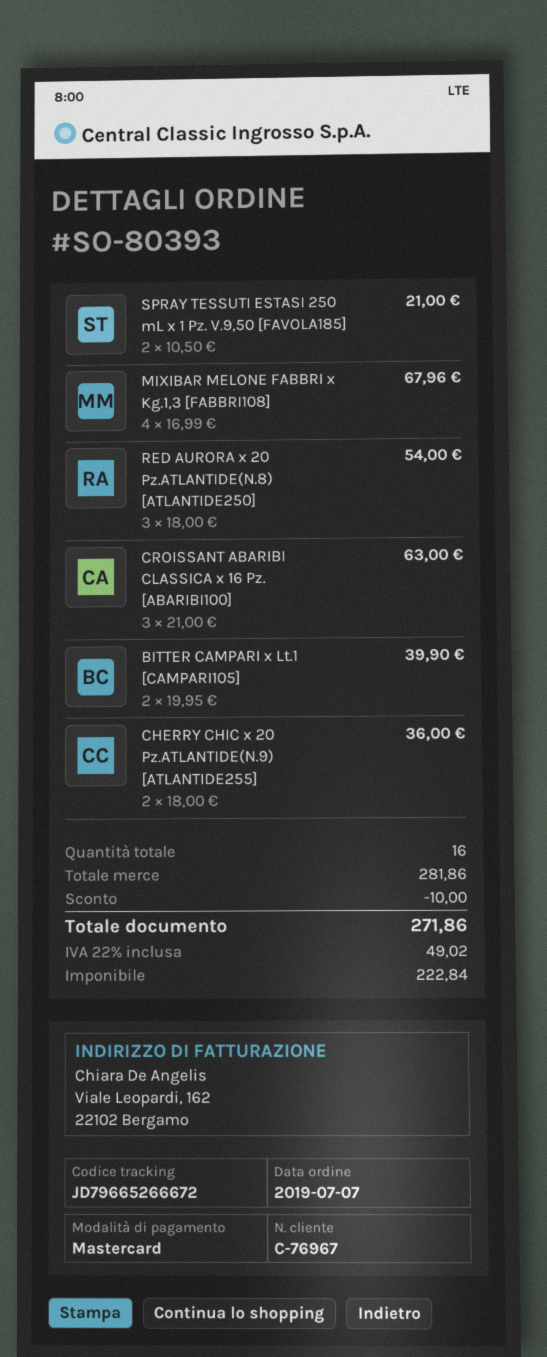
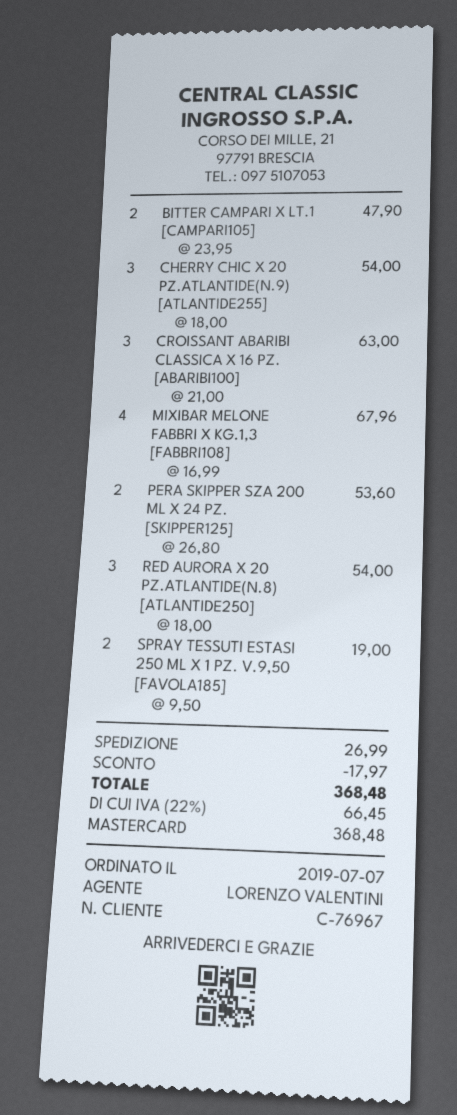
SPRAY TESSUTI ESTASI 250 mL x 1 Pz. V.9,50 [FAVOLA185]: 2 x 10.50 = 21.00 -> 2 x 9.50 = 19.00
BITTER CAMPARI x Lt.1 [CAMPARI105]: 2 x 19.95 = 39.90 -> 2 x 23.95 = 47.90
CHERRY CHIC x 20 Pz.ATLANTIDE(N.9) [ATLANTIDE255]: 2 x 18.00 = 36.00 -> 3 x 18.00 = 54.00
PERA SKIPPER SZA 200 ML X 24 PZ. [SKIPPER125]: none -> 2 x 26.80 = 53.60
discount: 10.00 -> 17.97
shipping: none -> 26.99
tax: 22% = 49.02 -> 22% = 66.45
total: 271.86 -> 368.48

